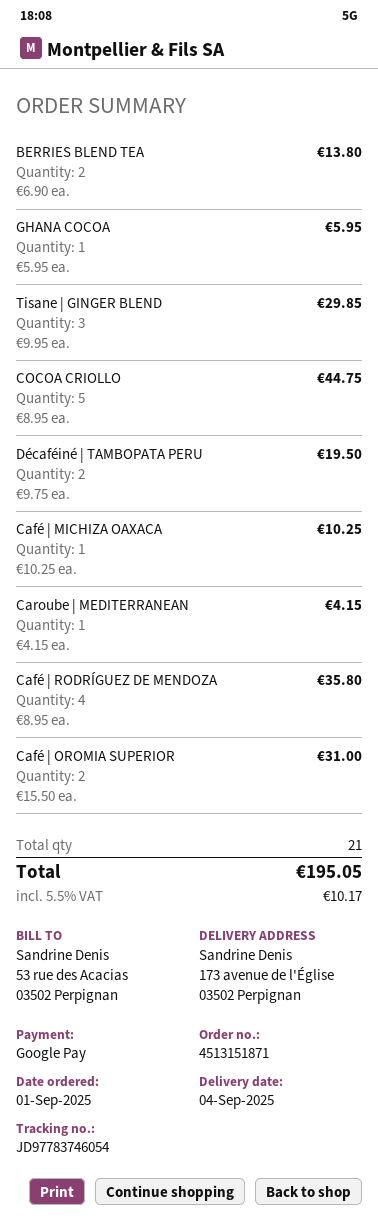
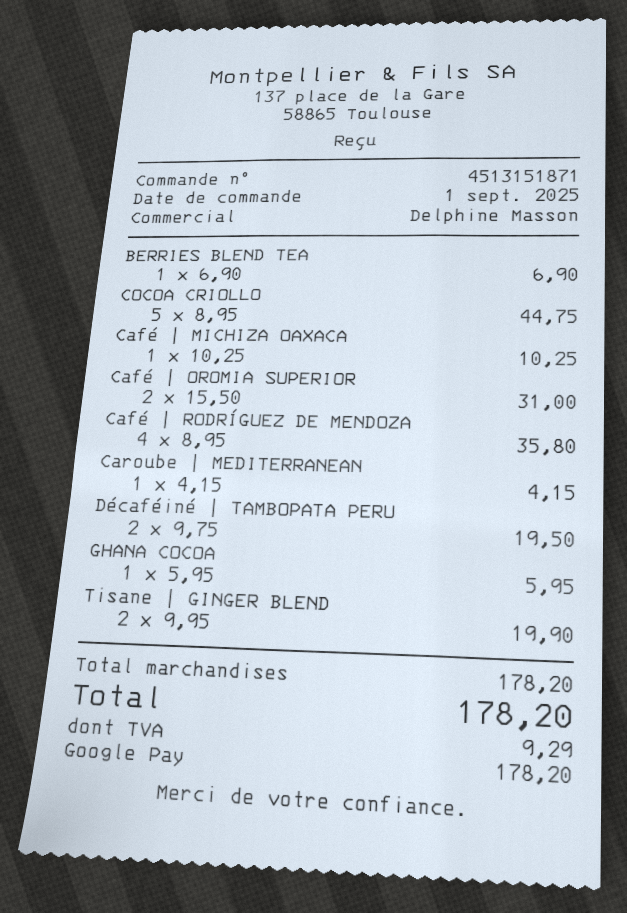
BERRIES BLEND TEA: 2 x 6.90 = 13.80 -> 1 x 6.90 = 6.90
Tisane | GINGER BLEND: 3 x 9.95 = 29.85 -> 2 x 9.95 = 19.90
tax: 10.17 -> 9.29
total: 195.05 -> 178.20

